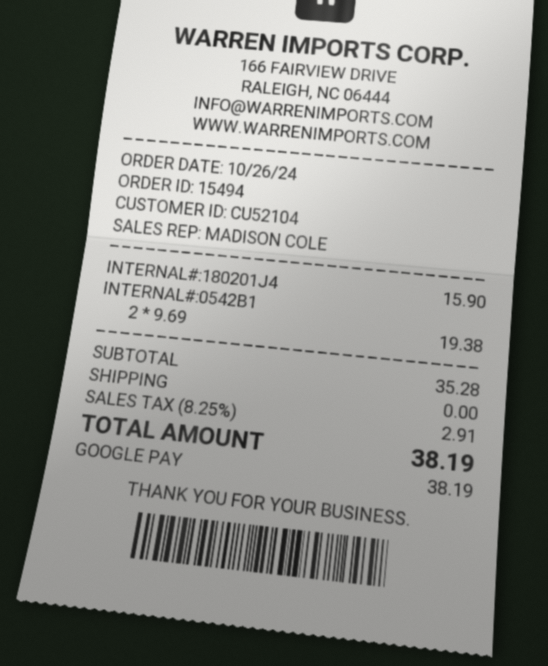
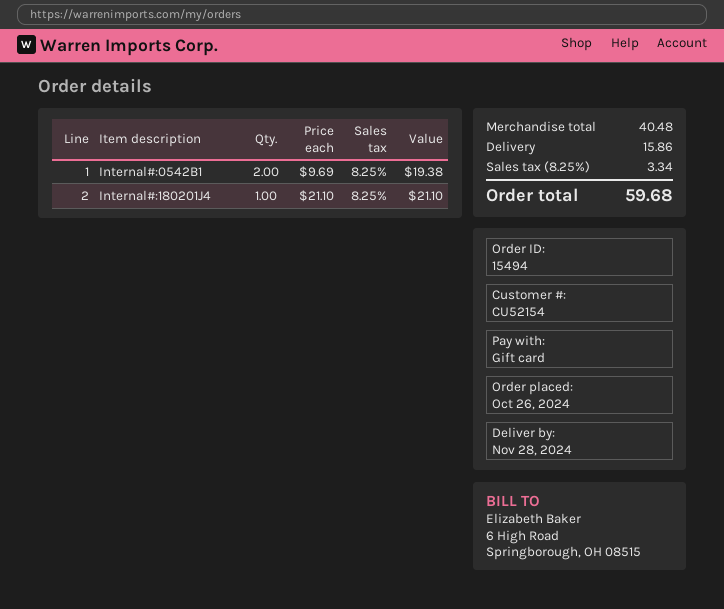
customer number: CU52104 -> CU52154
payment method: Google Pay -> gift card
INTERNAL#:180201J4: 1 x 15.90 = 15.90 -> 1 x 21.10 = 21.10
subtotal: 35.28 -> 40.48
shipping: 0.00 -> 15.86
tax: 8.25% = 2.91 -> 8.25% = 3.34
total: 38.19 -> 59.68

